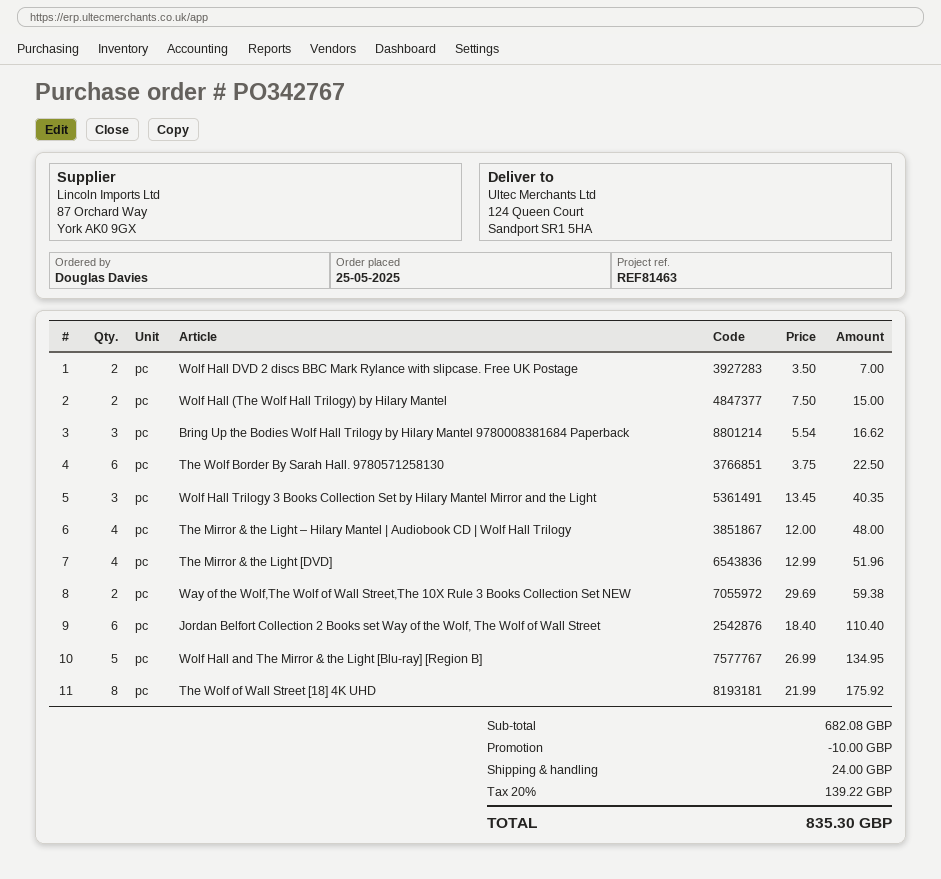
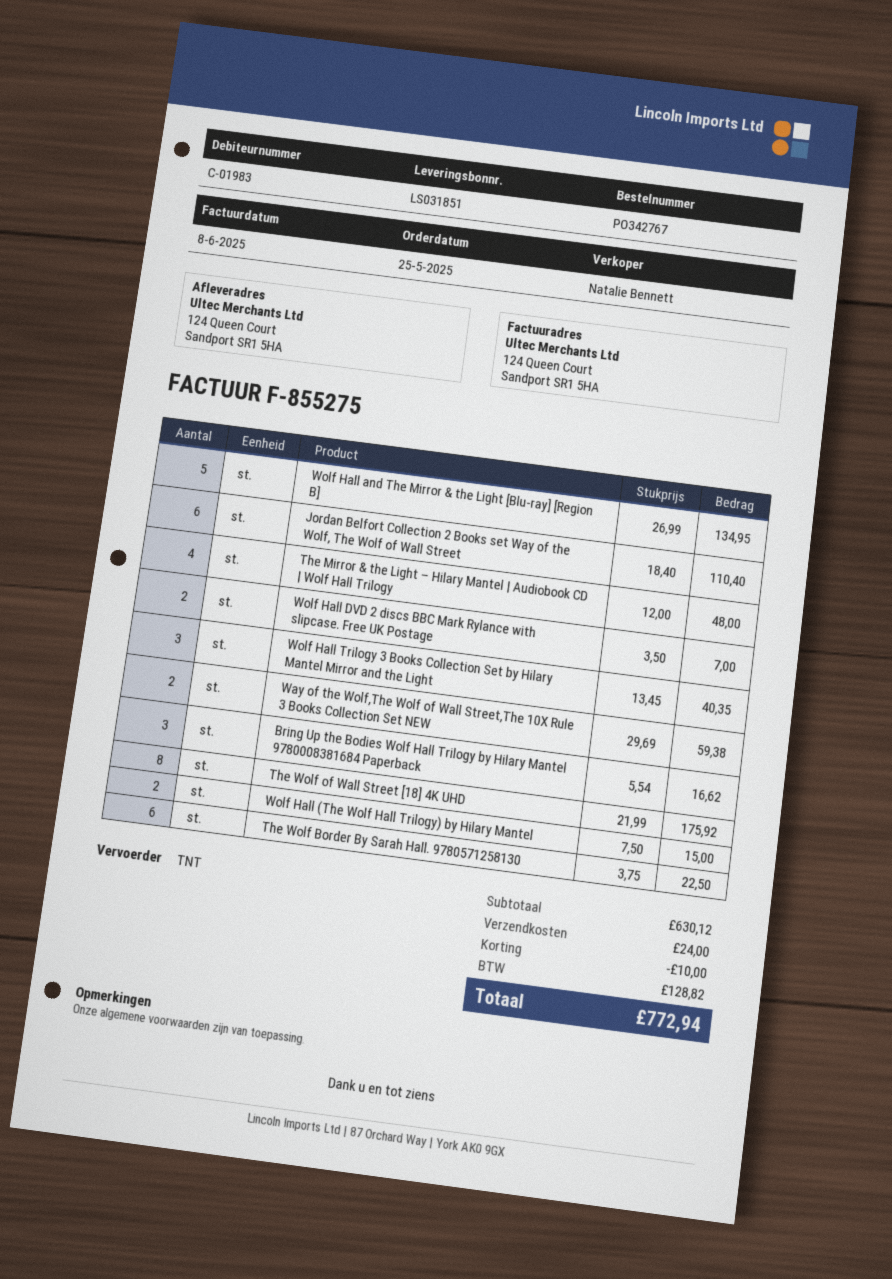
The Mirror & the Light [DVD]: 4 x 12.99 = 51.96 -> none
subtotal: 682.08 -> 630.12
tax: 139.22 -> 128.82
total: 835.30 -> 772.94

